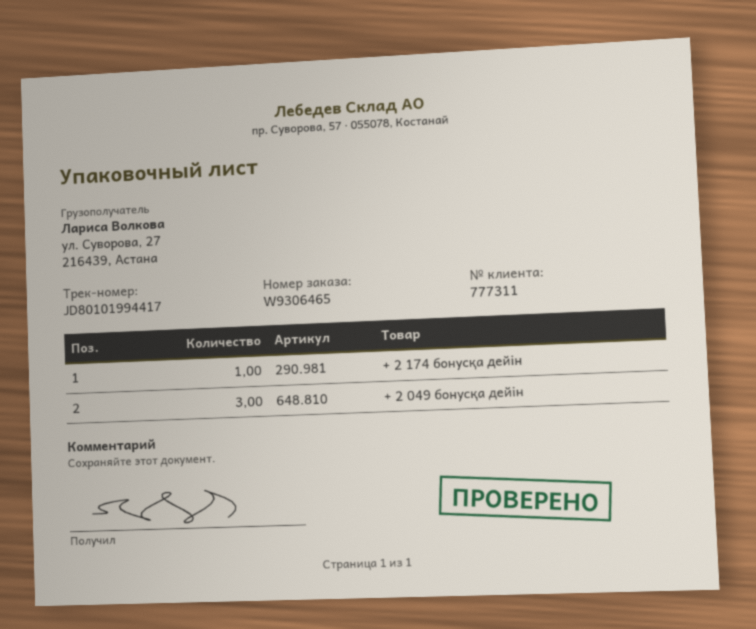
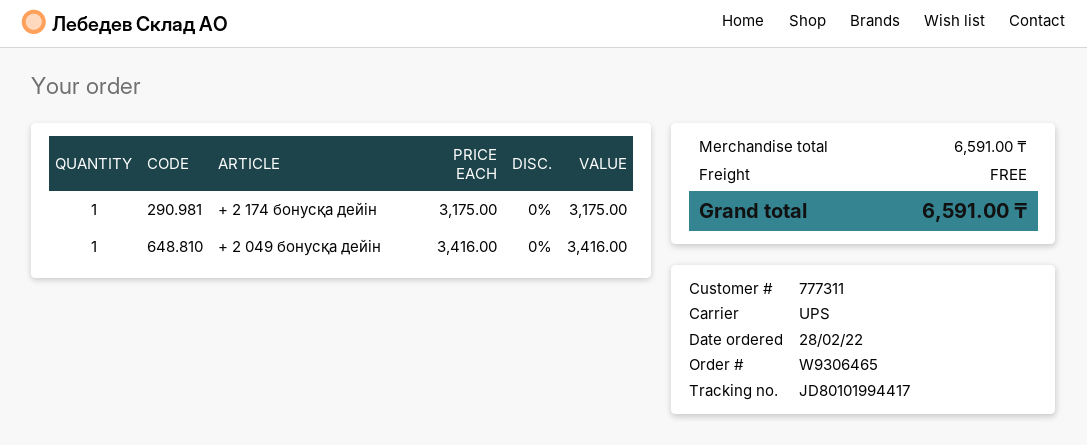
+ 2 049 бонусқа дейін: 3 -> 1

